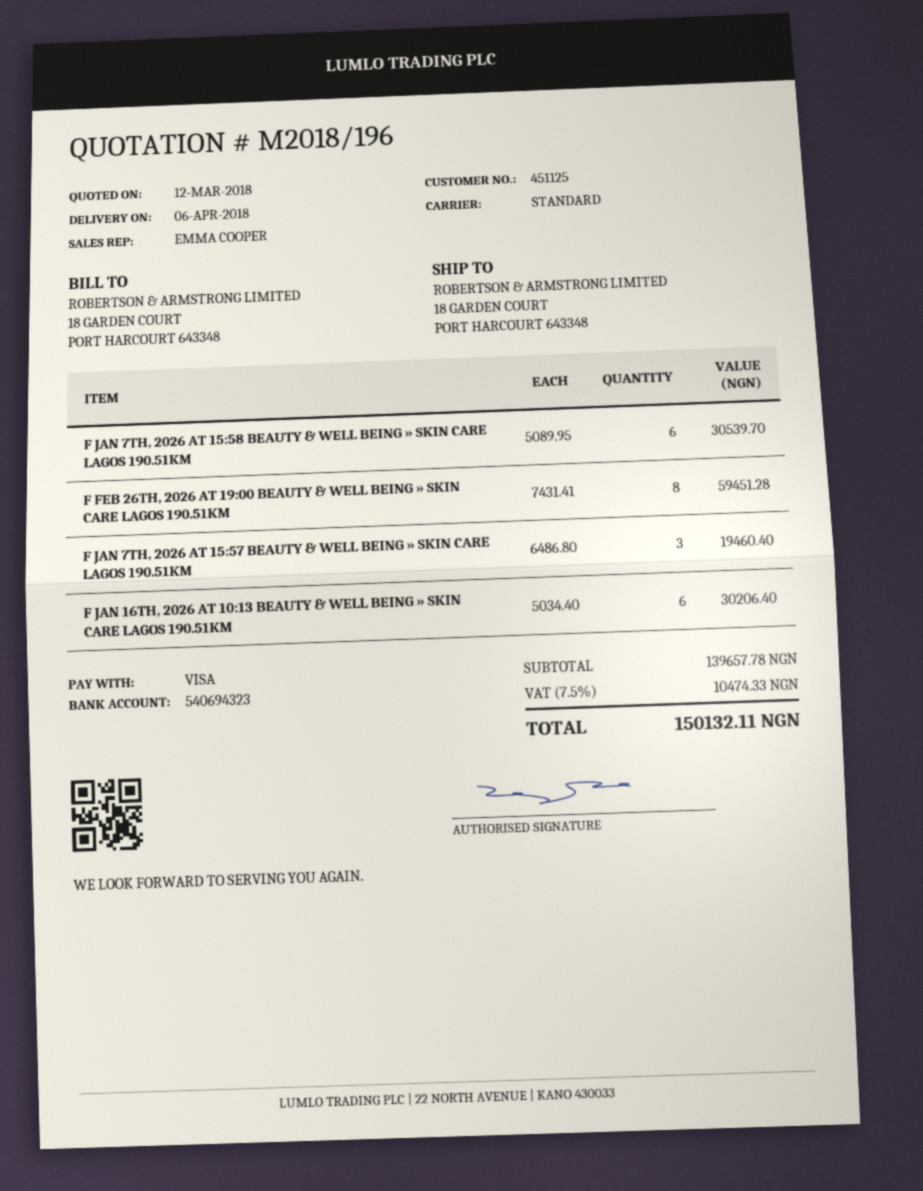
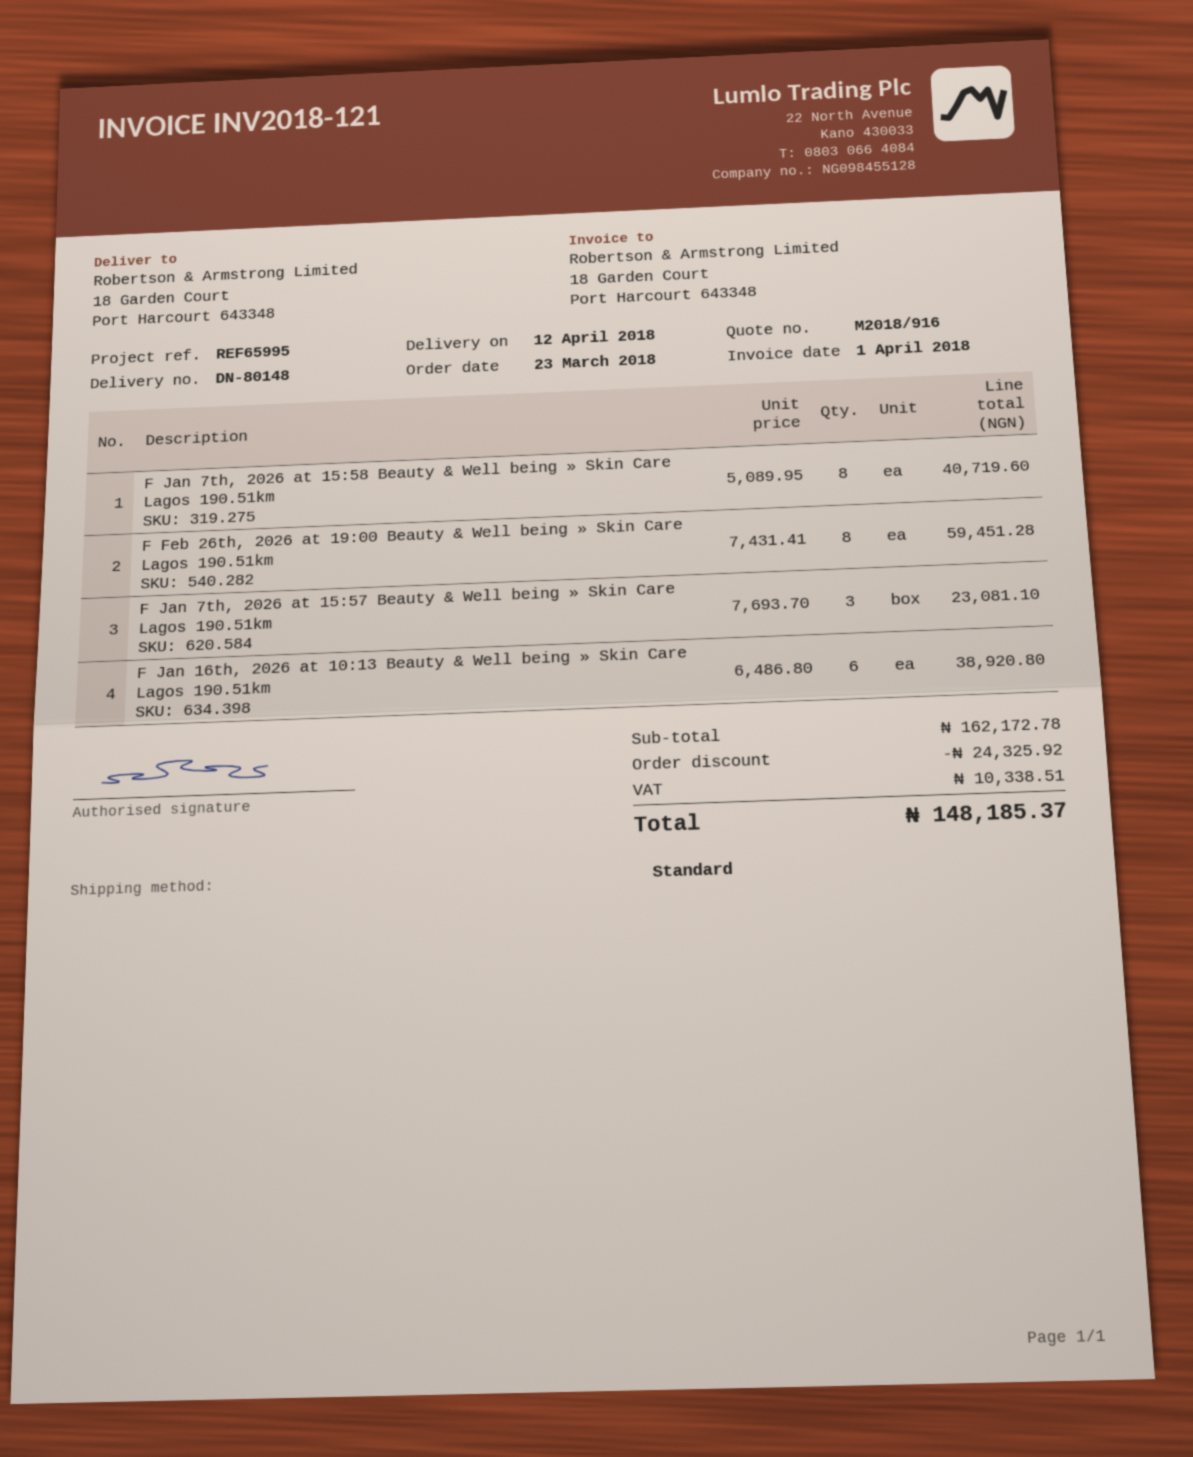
quote number: M2018/196 -> M2018/916
delivery date: 2018-04-06 -> 2018-04-12
F JAN 7TH, 2026 AT 15:58 BEAUTY & WELL BEING » SKIN CARE LAGOS 190.51KM: 6 x 5089.95 = 30539.70 -> 8 x 5089.95 = 40719.60
F JAN 7TH, 2026 AT 15:57 BEAUTY & WELL BEING » SKIN CARE LAGOS 190.51KM: 3 x 6486.80 = 19460.40 -> 3 x 7693.70 = 23081.10
F JAN 16TH, 2026 AT 10:13 BEAUTY & WELL BEING » SKIN CARE LAGOS 190.51KM: 6 x 5034.40 = 30206.40 -> 6 x 6486.80 = 38920.80
subtotal: 139657.78 -> 162172.78
discount: none -> 24325.92
tax: 10474.33 -> 10338.51
total: 150132.11 -> 148185.37

